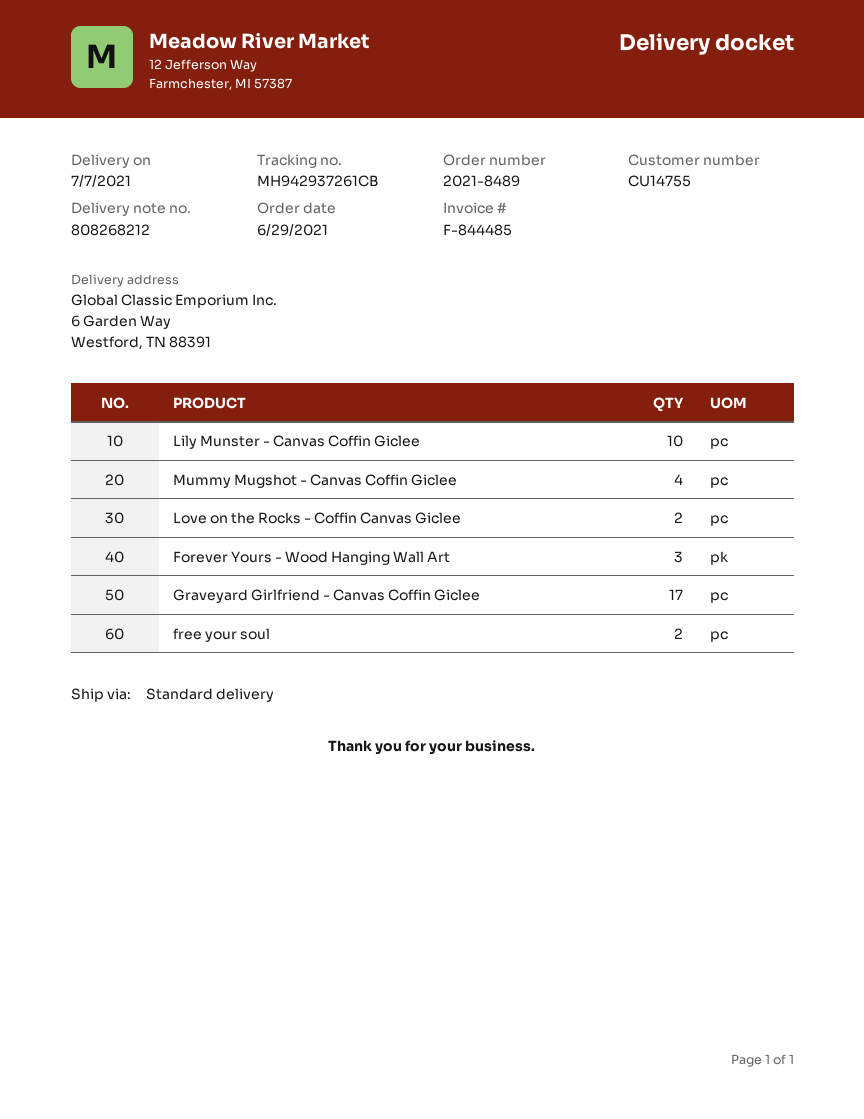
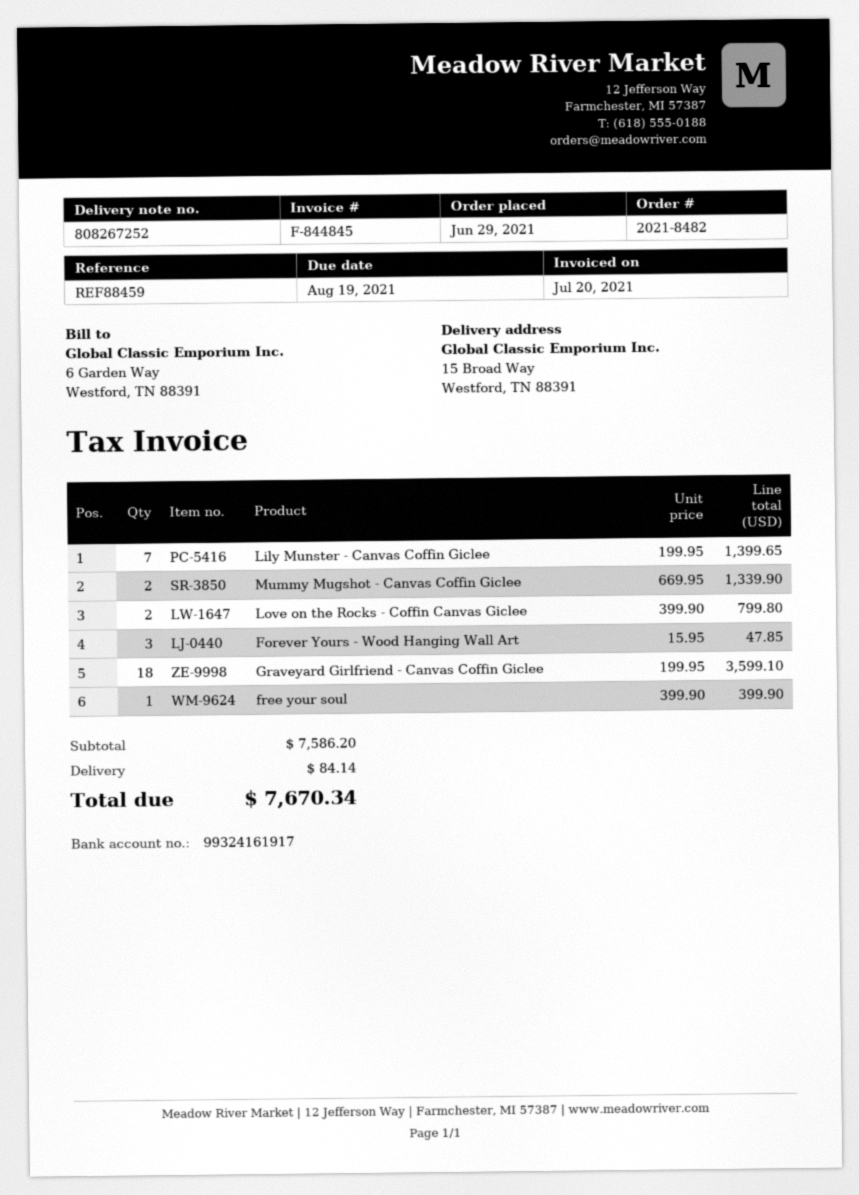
order number: 2021-8489 -> 2021-8482
delivery note number: 808268212 -> 808267252
invoice number: F-844485 -> F-844845
ship to: 6 Garden Way, Westford, TN 88391 -> 15 Broad Way, Westford, TN 88391
Lily Munster - Canvas Coffin Giclee: 10 -> 7
Mummy Mugshot - Canvas Coffin Giclee: 4 -> 2
Graveyard Girlfriend - Canvas Coffin Giclee: 17 -> 18
free your soul: 2 -> 1

